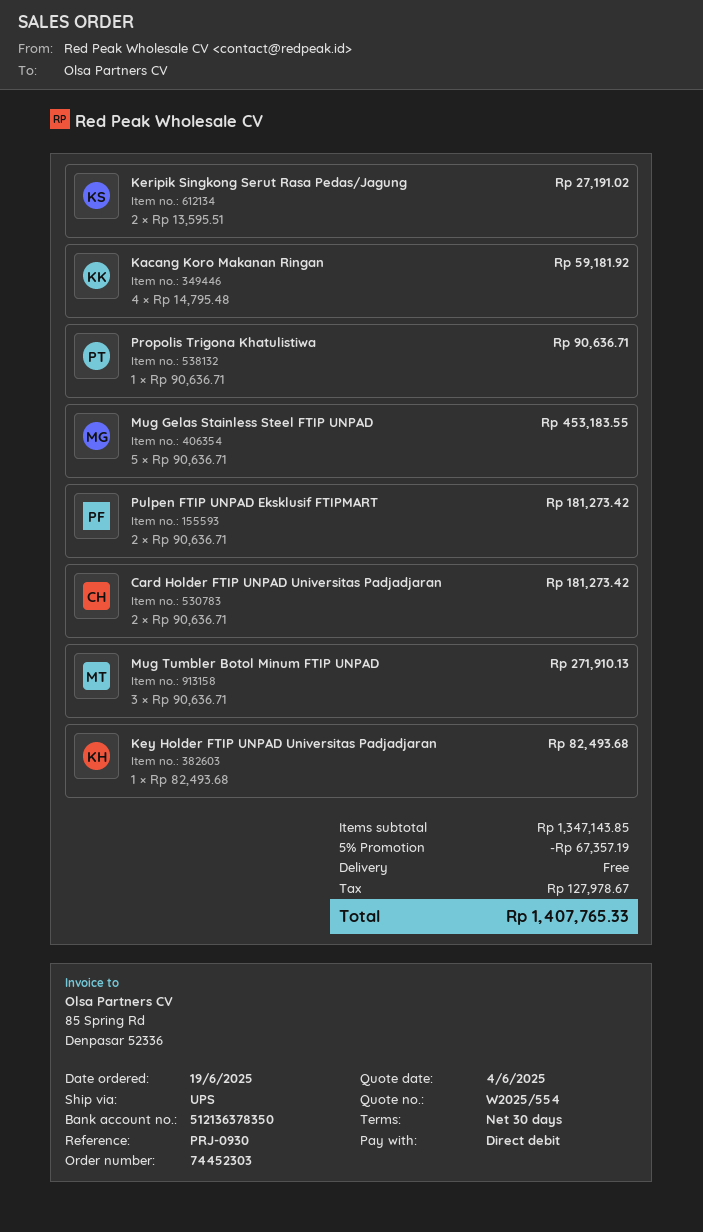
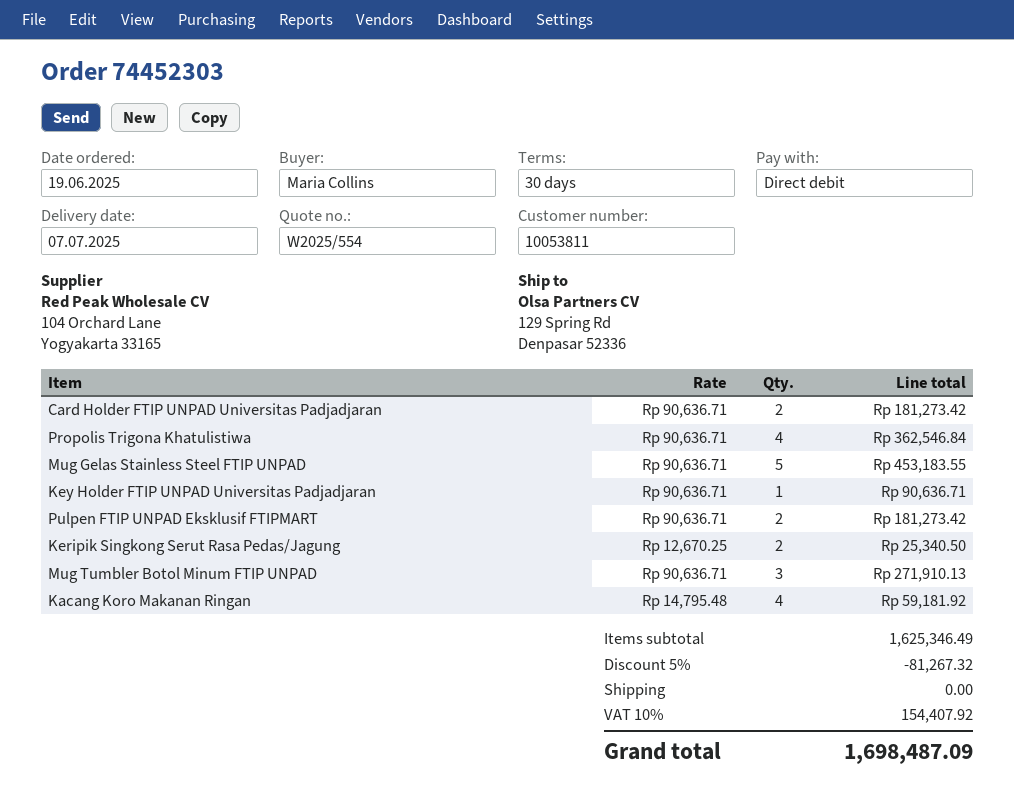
Keripik Singkong Serut Rasa Pedas/Jagung: 2 x 13595.51 = 27191.02 -> 2 x 12670.25 = 25340.50
Propolis Trigona Khatulistiwa: 1 x 90636.71 = 90636.71 -> 4 x 90636.71 = 362546.84
Key Holder FTIP UNPAD Universitas Padjadjaran: 1 x 82493.68 = 82493.68 -> 1 x 90636.71 = 90636.71
subtotal: 1347143.85 -> 1625346.49
discount: 5% = 67357.19 -> 5% = 81267.32
tax: 127978.67 -> 154407.92
total: 1407765.33 -> 1698487.09

